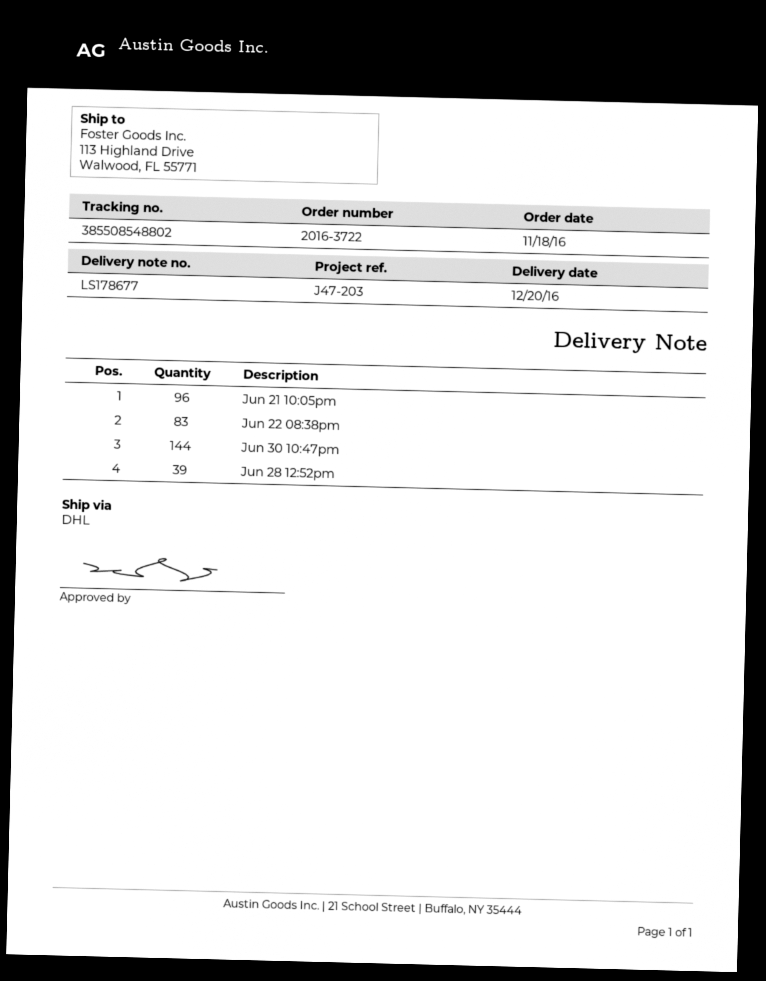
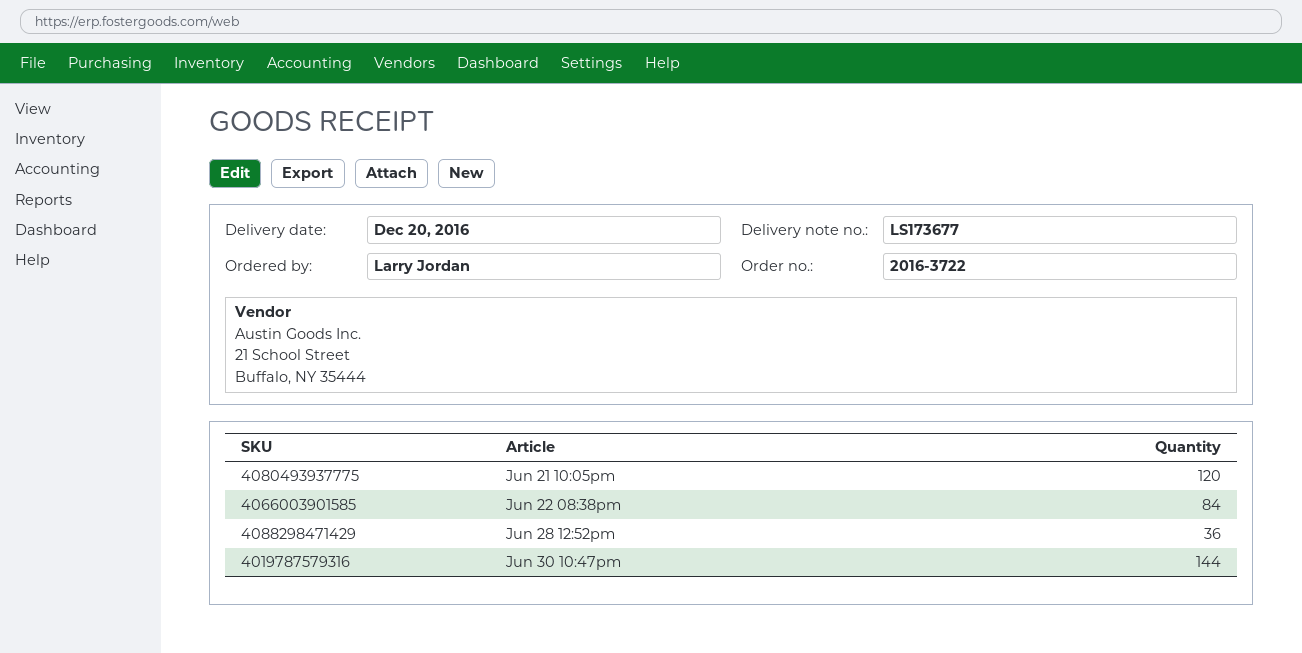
delivery note number: LS178677 -> LS173677
Jun 21 10:05pm: 96 -> 120
Jun 22 08:38pm: 83 -> 84
Jun 28 12:52pm: 39 -> 36

